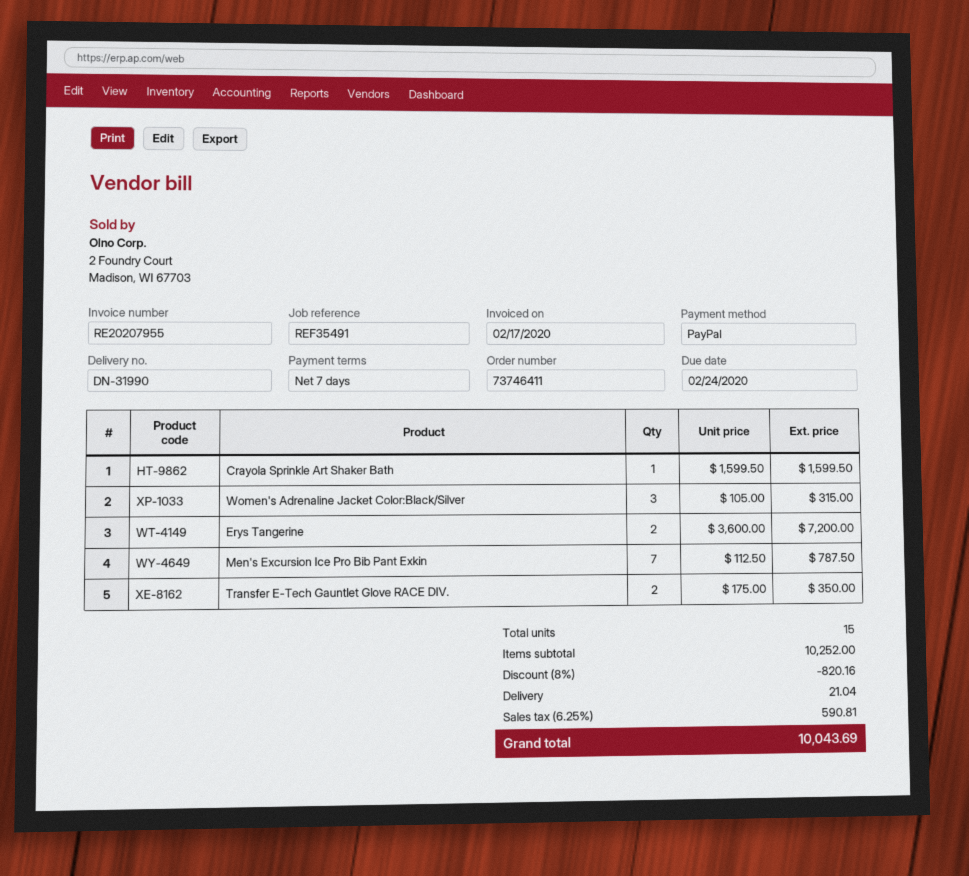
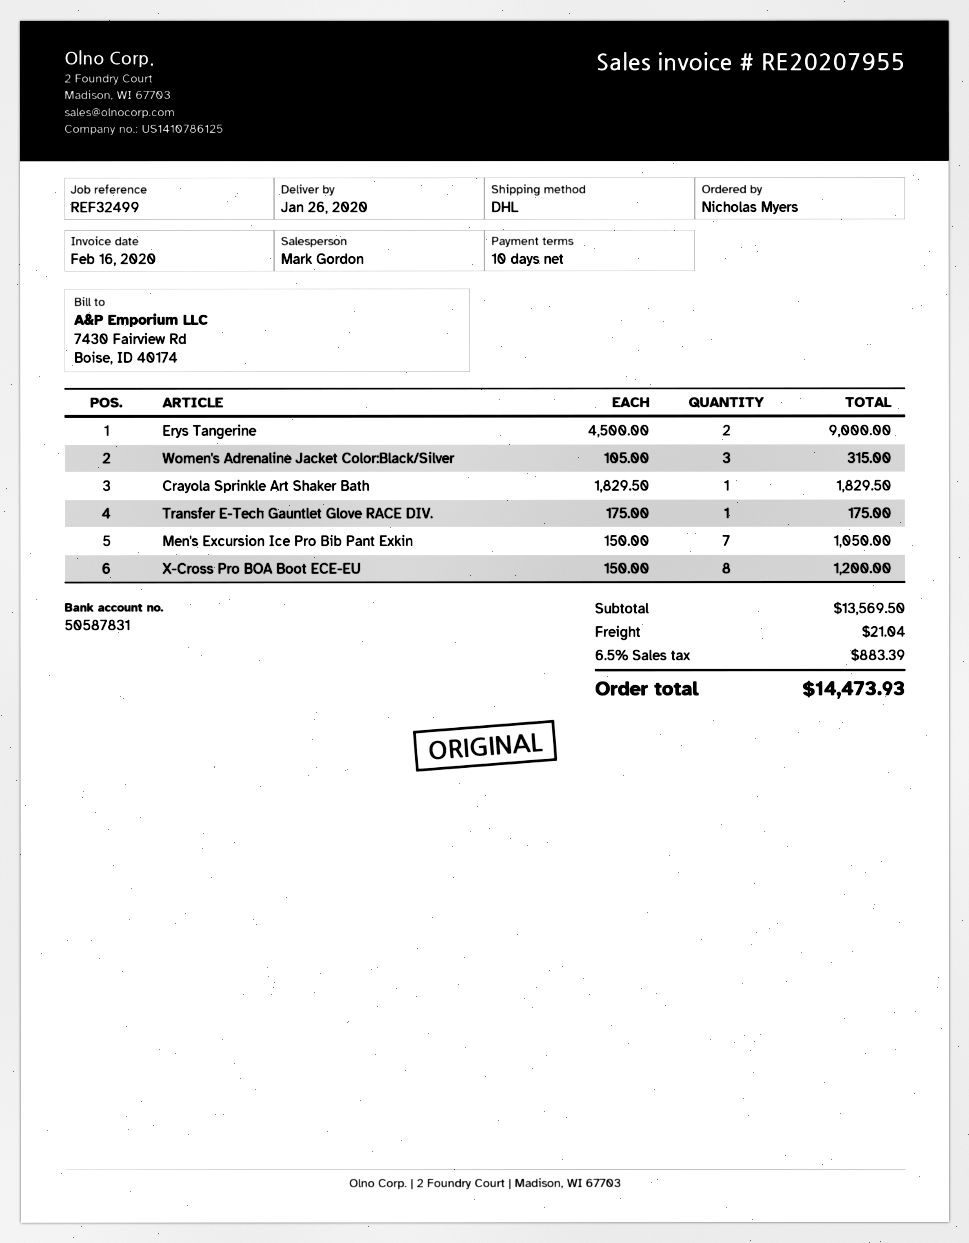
invoice date: 2020-02-17 -> 2020-02-16
payment terms: 7 days -> 10 days
reference: REF35491 -> REF32499
Crayola Sprinkle Art Shaker Bath: 1 x 1599.50 = 1599.50 -> 1 x 1829.50 = 1829.50
Erys Tangerine: 2 x 3600.00 = 7200.00 -> 2 x 4500.00 = 9000.00
Men's Excursion Ice Pro Bib Pant Exkin: 7 x 112.50 = 787.50 -> 7 x 150.00 = 1050.00
Transfer E-Tech Gauntlet Glove RACE DIV.: 2 x 175.00 = 350.00 -> 1 x 175.00 = 175.00
X-Cross Pro BOA Boot ECE-EU: none -> 8 x 150.00 = 1200.00
subtotal: 10252.00 -> 13569.50
discount: 8% = 820.16 -> none
tax: 6.25% = 590.81 -> 6.5% = 883.39
total: 10043.69 -> 14473.93

